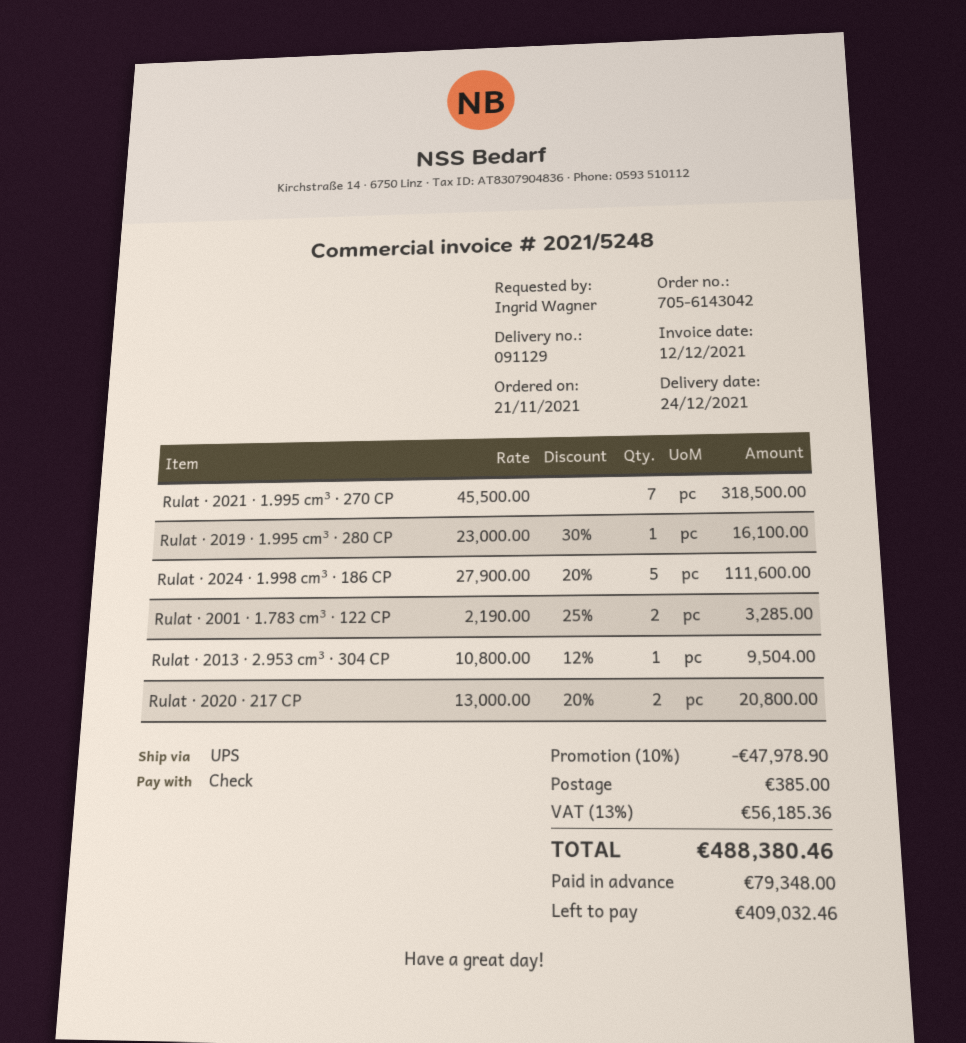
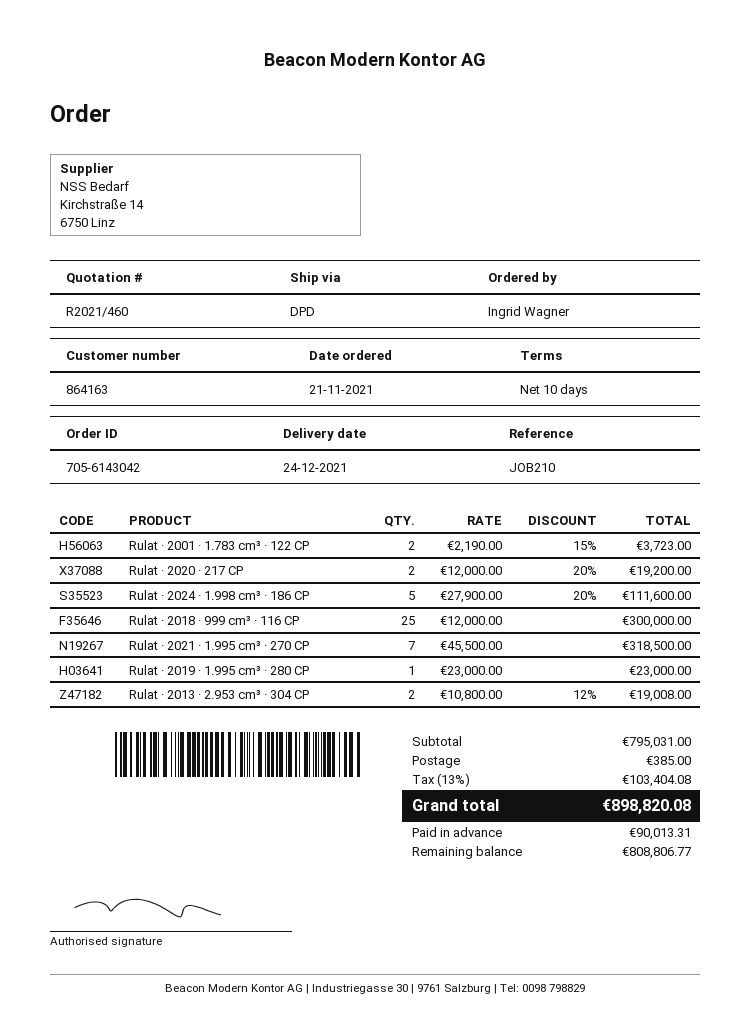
shipping method: UPS -> DPD
Rulat · 2019 · 1.995 cm³ · 280 CP: 1 x 23000.00 - 30% = 16100.00 -> 1 x 23000.00 = 23000.00
Rulat · 2001 · 1.783 cm³ · 122 CP: 2 x 2190.00 - 25% = 3285.00 -> 2 x 2190.00 - 15% = 3723.00
Rulat · 2013 · 2.953 cm³ · 304 CP: 1 x 10800.00 - 12% = 9504.00 -> 2 x 10800.00 - 12% = 19008.00
Rulat · 2020 · 217 CP: 2 x 13000.00 - 20% = 20800.00 -> 2 x 12000.00 - 20% = 19200.00
Rulat · 2018 · 999 cm³ · 116 CP: none -> 25 x 12000.00 = 300000.00
discount: 10% = 47978.90 -> none
tax: 13% = 56185.36 -> 13% = 103404.08
total: 488380.46 -> 898820.08
deposit: 79348.00 -> 90013.31
balance: 409032.46 -> 808806.77

